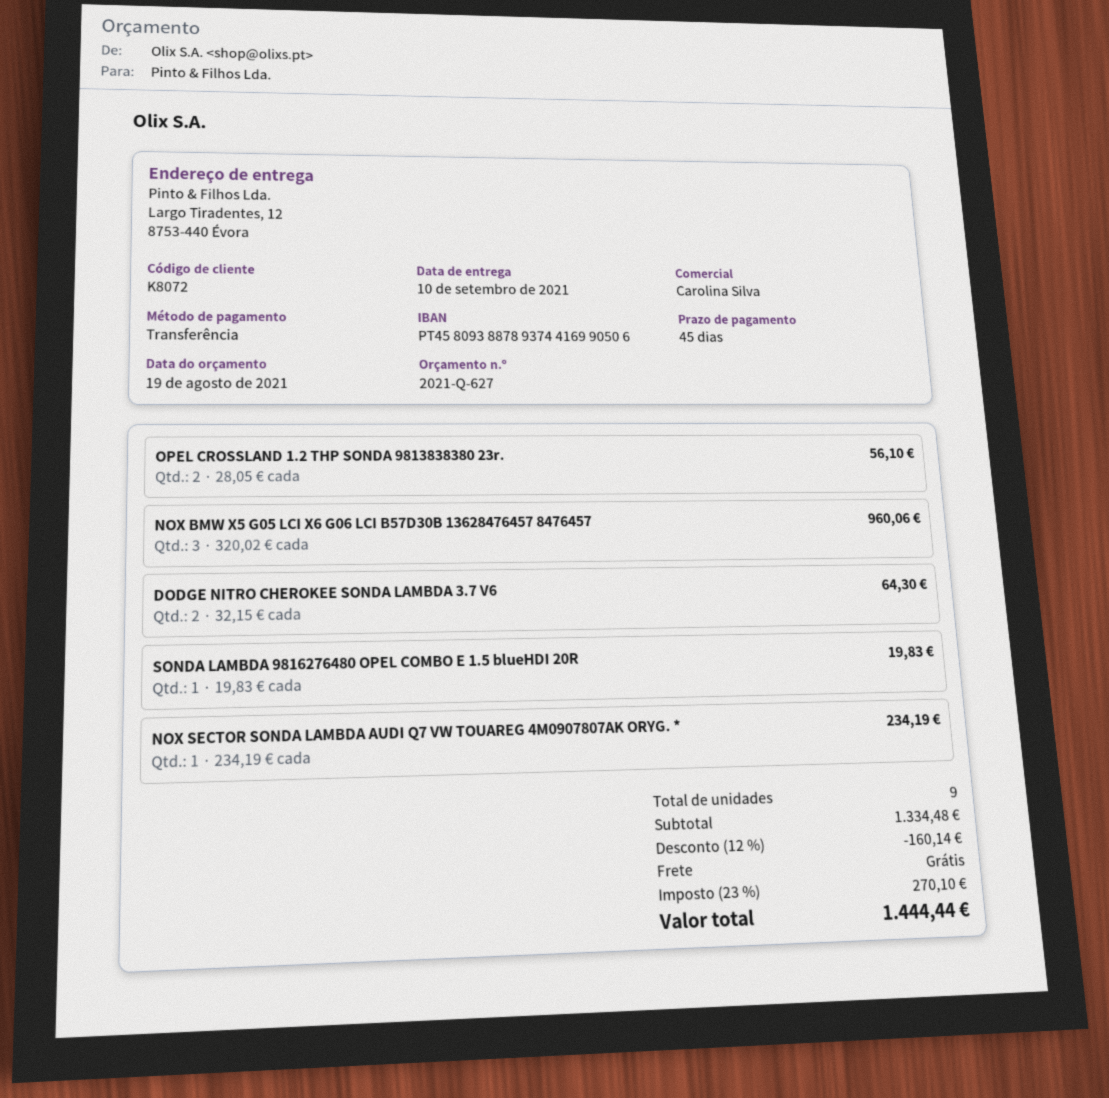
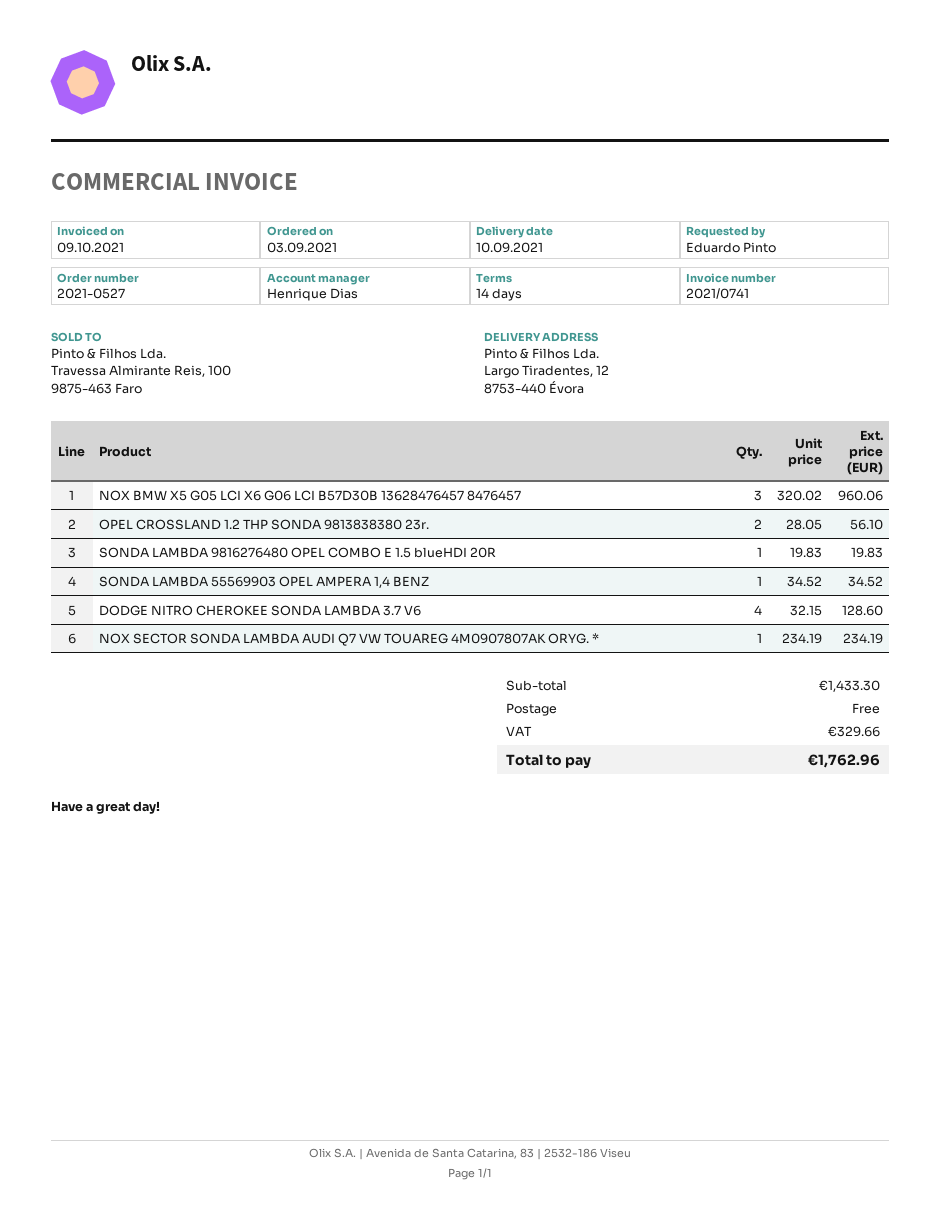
payment terms: 45 days -> 14 days
sales rep: Carolina Silva -> Henrique Dias
DODGE NITRO CHEROKEE SONDA LAMBDA 3.7 V6: 2 x 32.15 = 64.30 -> 4 x 32.15 = 128.60
SONDA LAMBDA 55569903 OPEL AMPERA 1,4 BENZ: none -> 1 x 34.52 = 34.52
subtotal: 1334.48 -> 1433.30
discount: 12% = 160.14 -> none
tax: 270.10 -> 329.66
total: 1444.44 -> 1762.96

